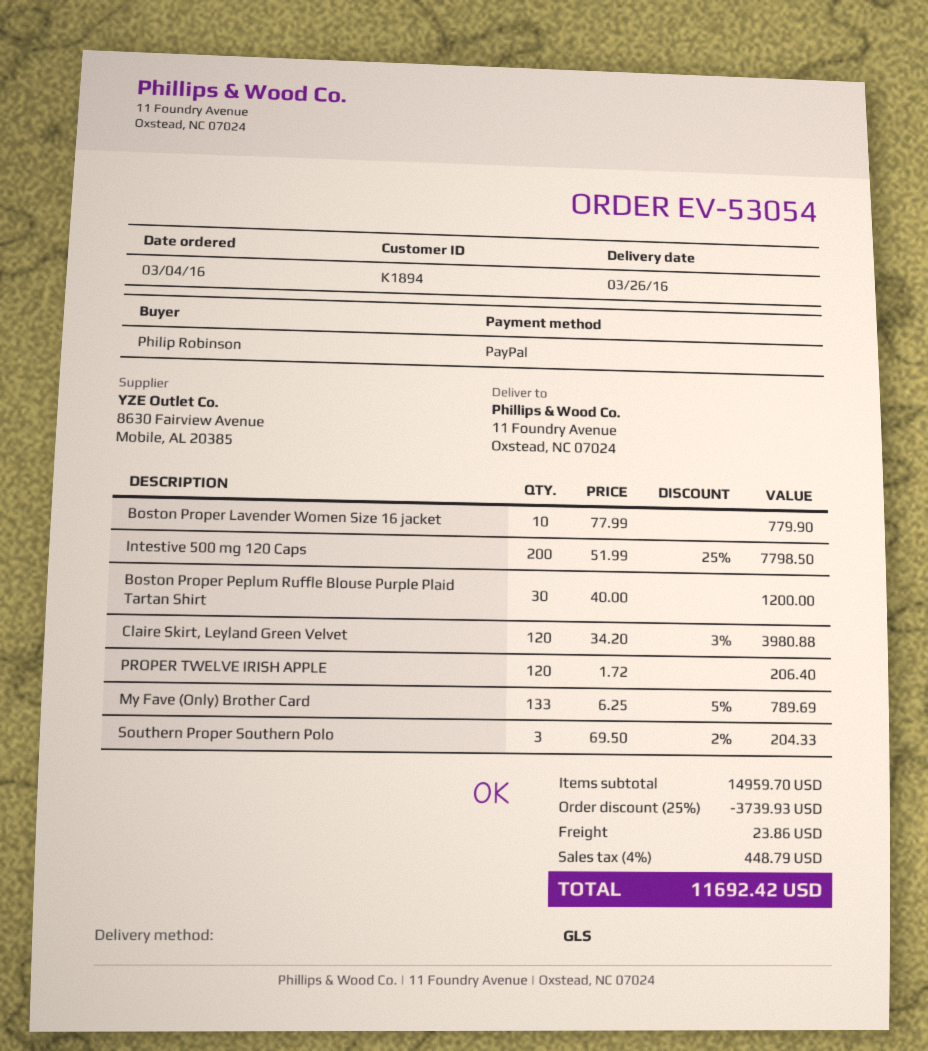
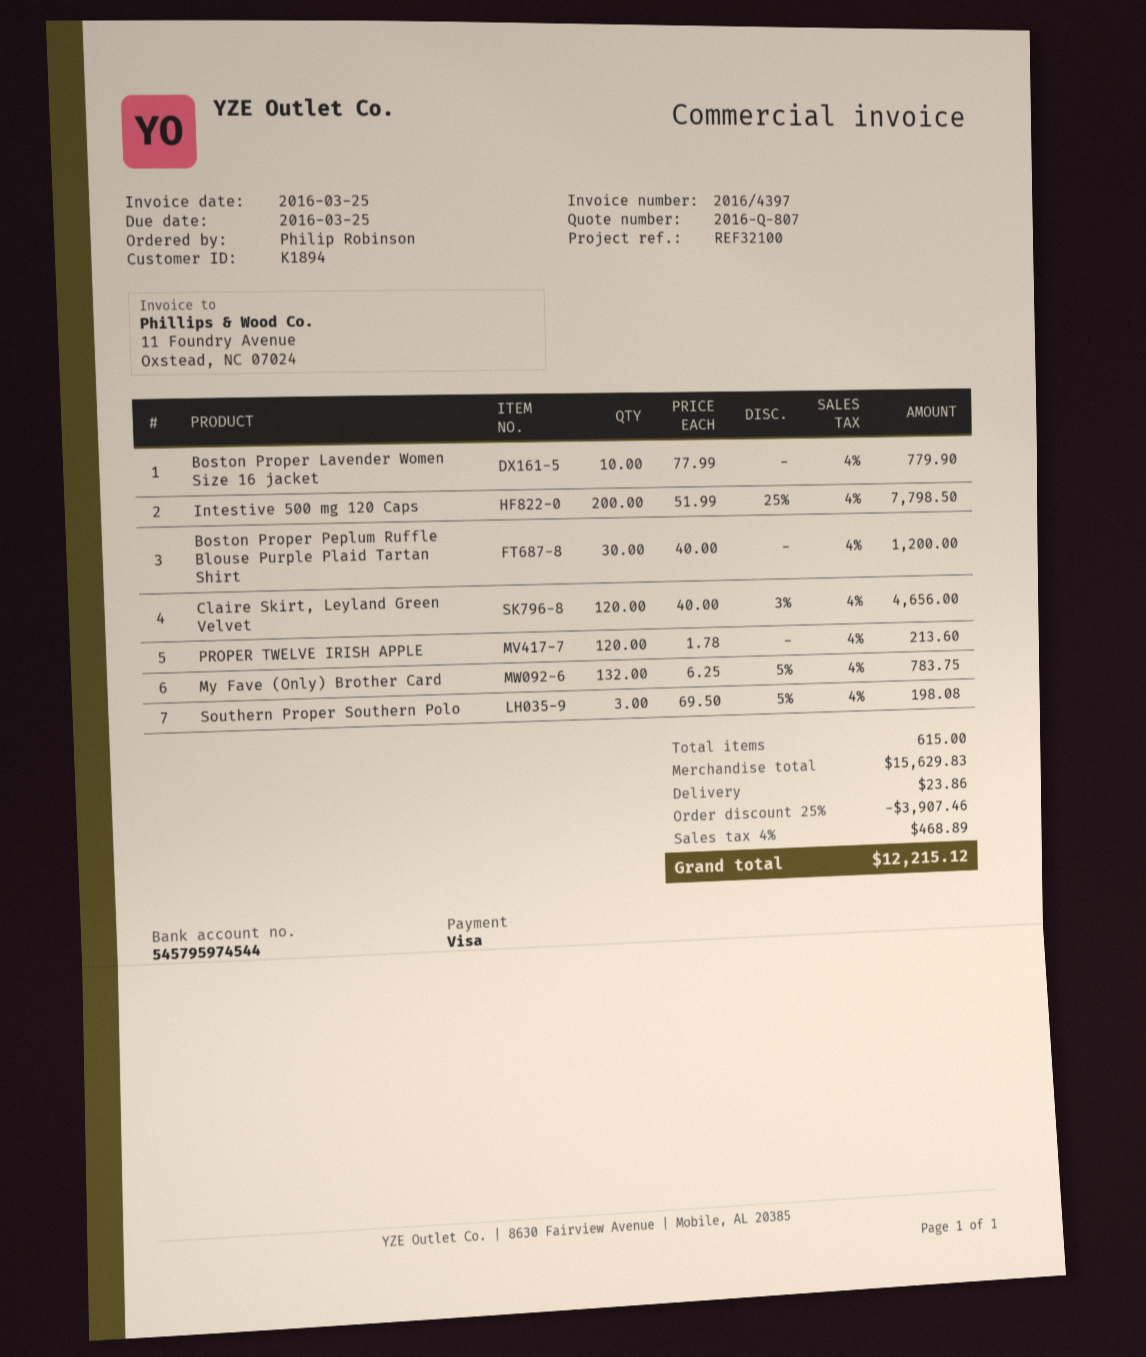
payment method: PayPal -> Visa
Claire Skirt, Leyland Green Velvet: 120 x 34.20 - 3% = 3980.88 -> 120 x 40.00 - 3% = 4656.00
PROPER TWELVE IRISH APPLE: 120 x 1.72 = 206.40 -> 120 x 1.78 = 213.60
My Fave (Only) Brother Card: 133 x 6.25 - 5% = 789.69 -> 132 x 6.25 - 5% = 783.75
Southern Proper Southern Polo: 3 x 69.50 - 2% = 204.33 -> 3 x 69.50 - 5% = 198.08
subtotal: 14959.70 -> 15629.83
discount: 25% = 3739.93 -> 25% = 3907.46
tax: 4% = 448.79 -> 4% = 468.89
total: 11692.42 -> 12215.12

